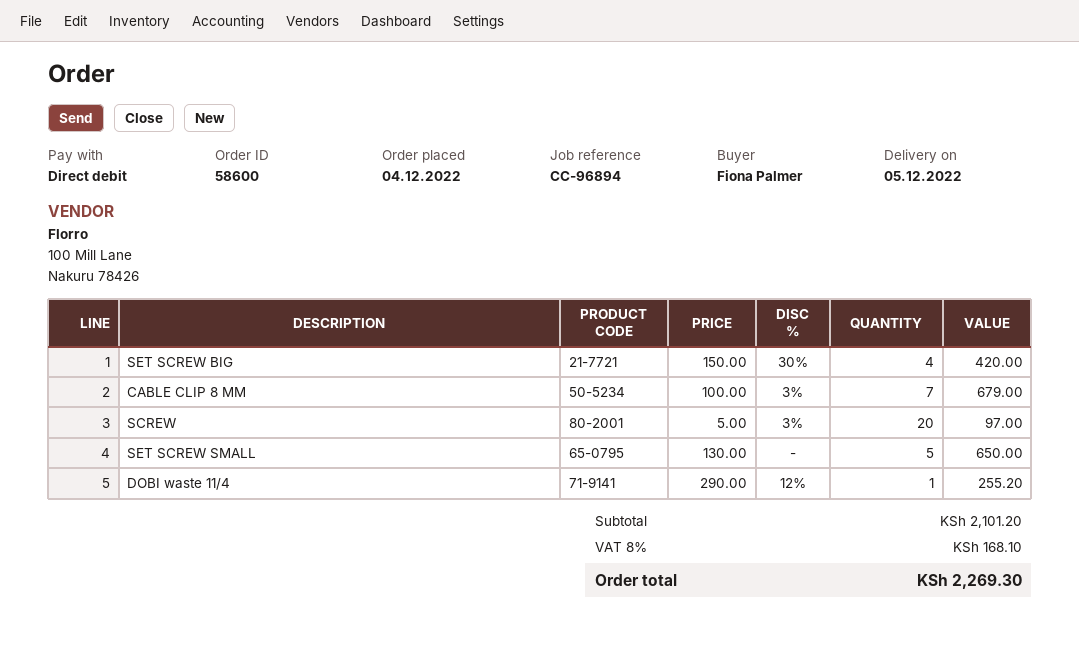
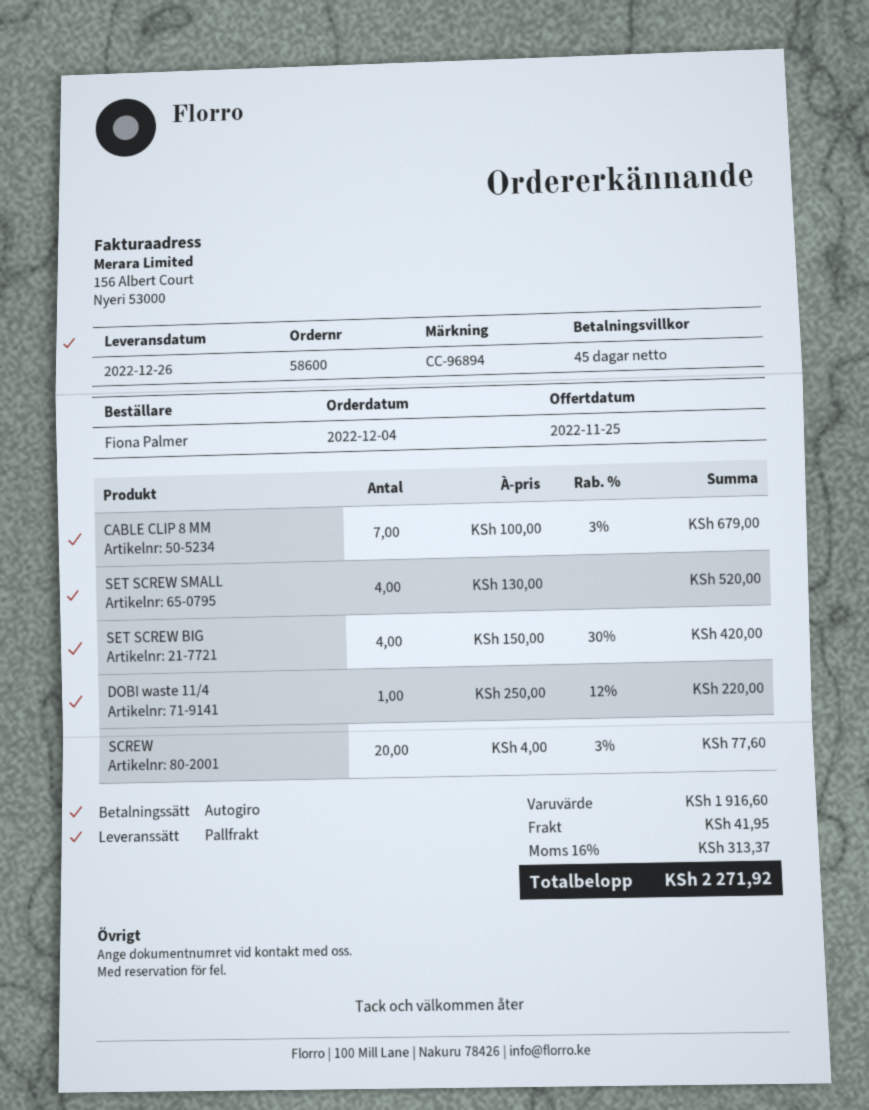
delivery date: 2022-12-05 -> 2022-12-26
SCREW: 20 x 5.00 - 3% = 97.00 -> 20 x 4.00 - 3% = 77.60
SET SCREW SMALL: 5 x 130.00 = 650.00 -> 4 x 130.00 = 520.00
DOBI waste 11/4: 1 x 290.00 - 12% = 255.20 -> 1 x 250.00 - 12% = 220.00
subtotal: 2101.20 -> 1916.60
shipping: none -> 41.95
tax: 8% = 168.10 -> 16% = 313.37
total: 2269.30 -> 2271.92

